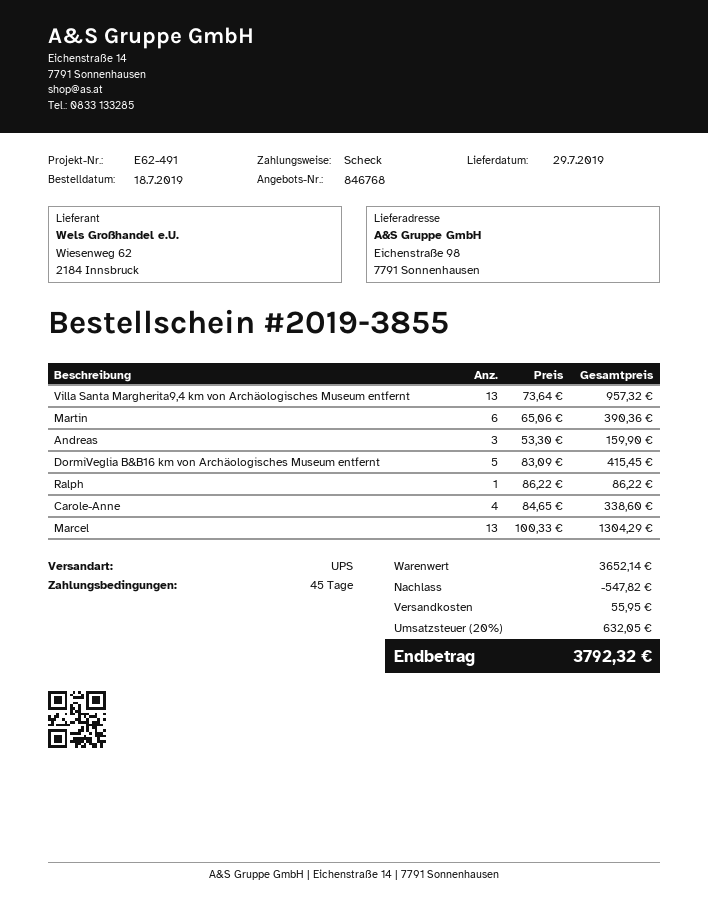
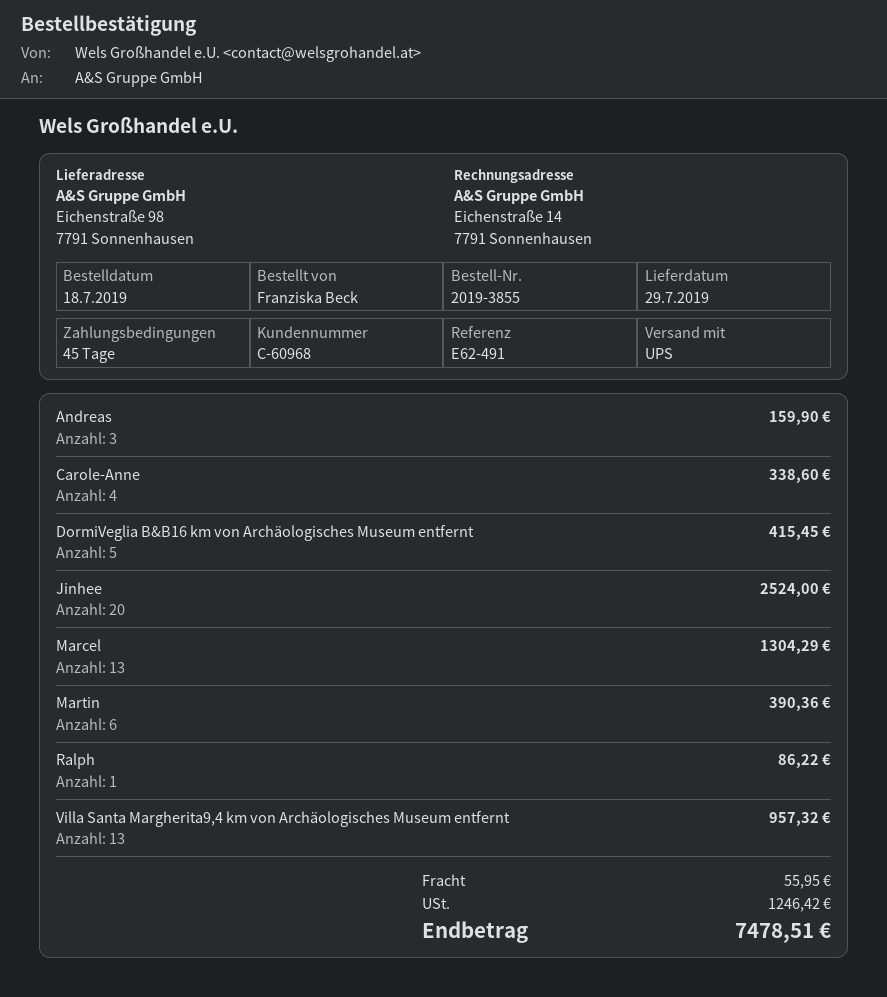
Jinhee: none -> 20 for 2524.00
discount: 547.82 -> none
tax: 632.05 -> 1246.42
total: 3792.32 -> 7478.51

